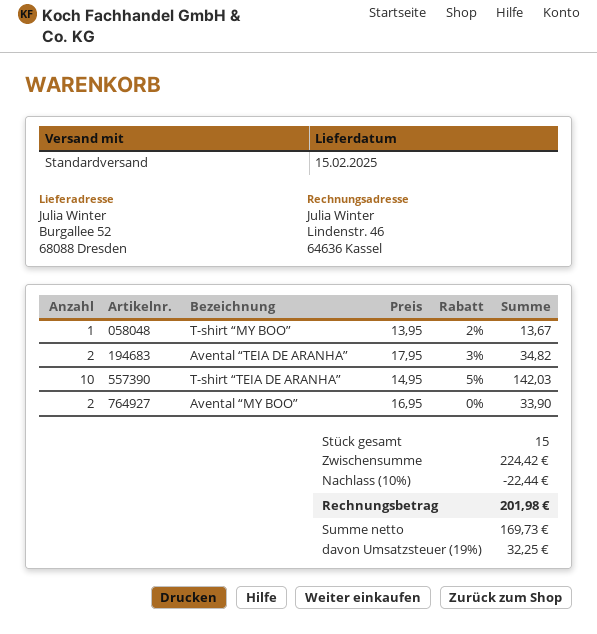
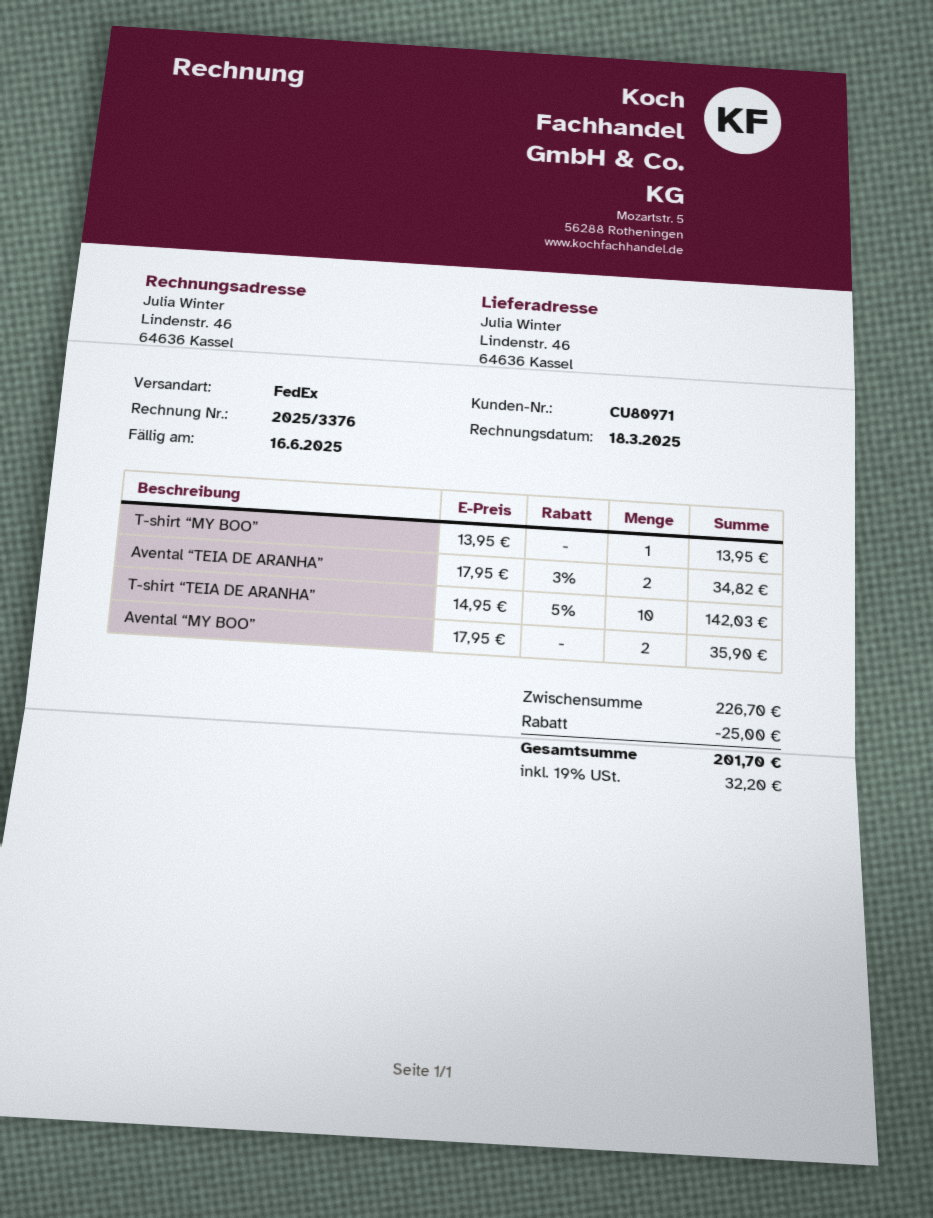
shipping method: standard -> FedEx
ship to: Burgallee 52, 68088 Dresden -> Lindenstr. 46, 64636 Kassel
T-shirt “MY BOO”: 1 x 13.95 - 2% = 13.67 -> 1 x 13.95 = 13.95
Avental “MY BOO”: 2 x 16.95 = 33.90 -> 2 x 17.95 = 35.90
subtotal: 224.42 -> 226.70
discount: 22.44 -> 25.00
tax: 19% = 32.25 -> 19% = 32.20
total: 201.98 -> 201.70

